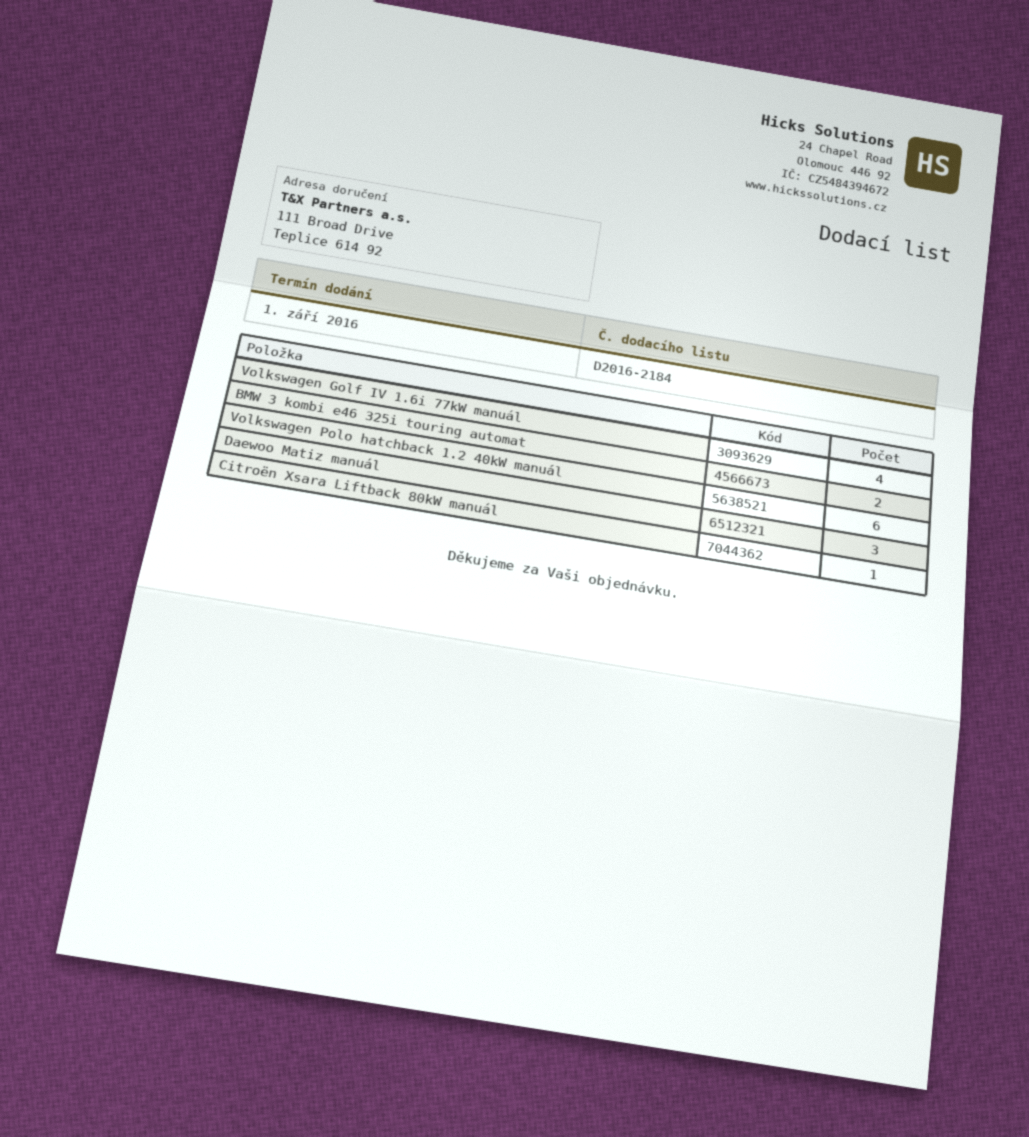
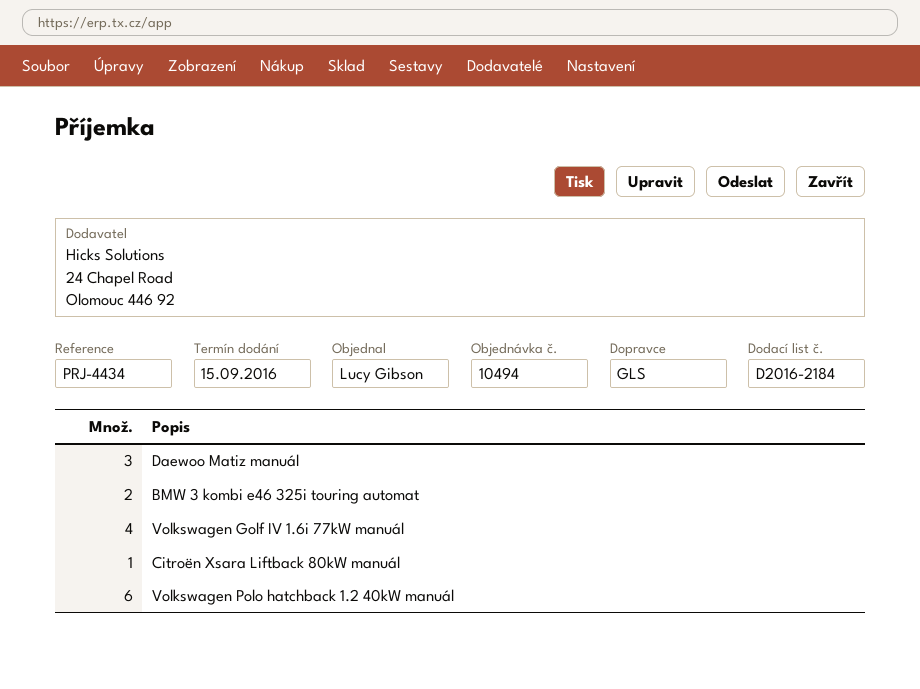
delivery date: 2016-09-01 -> 2016-09-15

